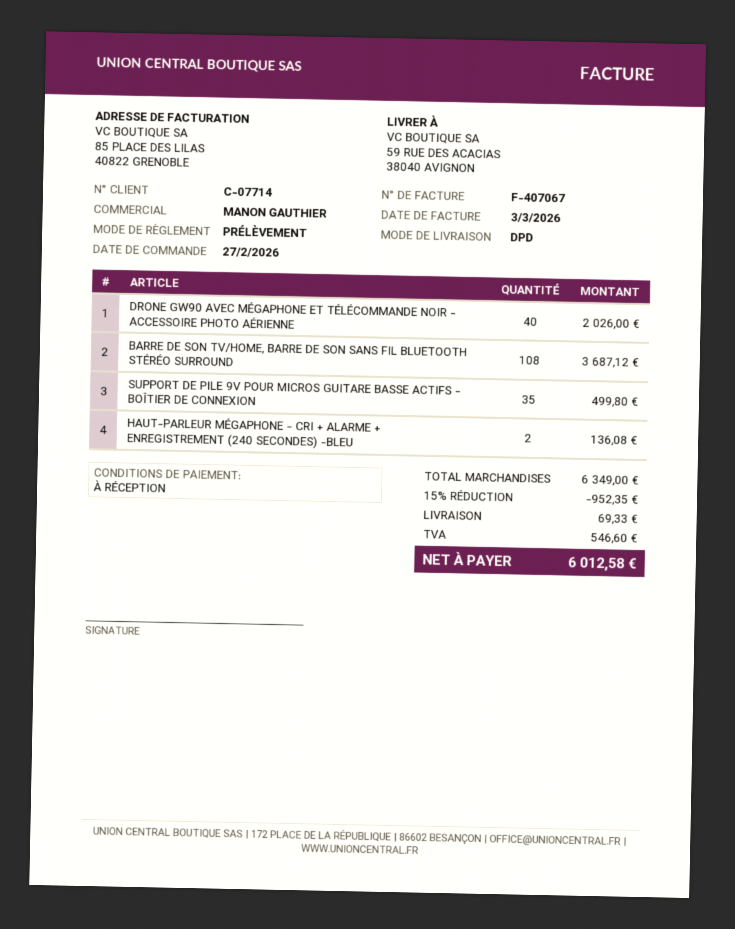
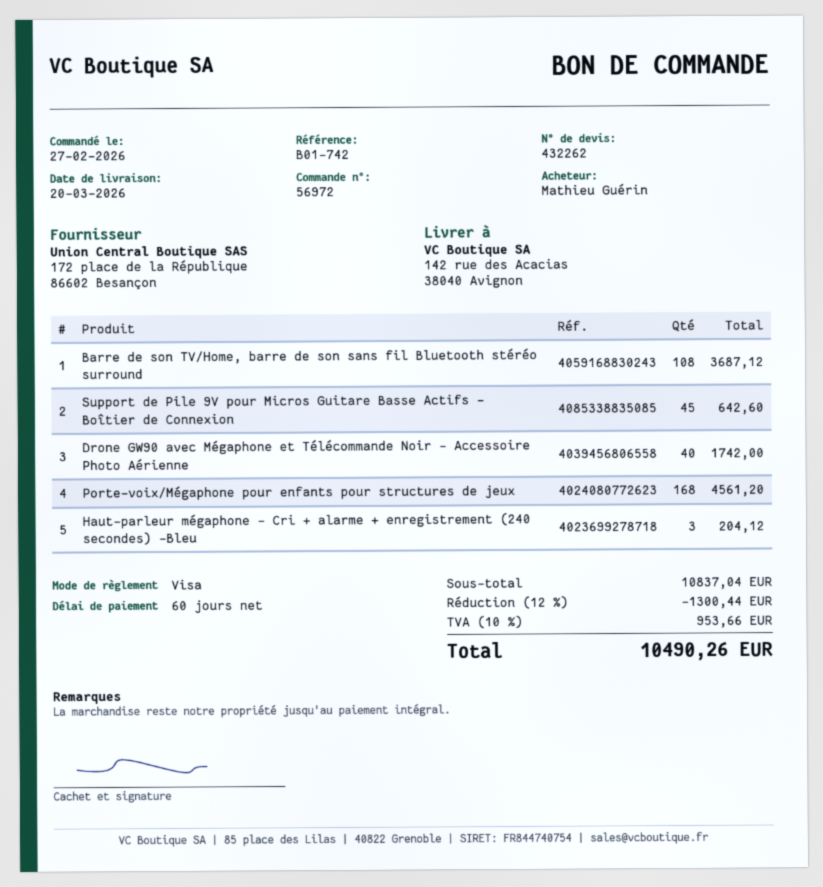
payment terms: on receipt -> 60 days
payment method: direct debit -> Visa
ship to: 59 RUE DES ACACIAS, 38040 AVIGNON -> 142 rue des Acacias, 38040 Avignon
DRONE GW90 AVEC MÉGAPHONE ET TÉLÉCOMMANDE NOIR - ACCESSOIRE PHOTO AÉRIENNE: 40 for 2026.00 -> 40 for 1742.00
SUPPORT DE PILE 9V POUR MICROS GUITARE BASSE ACTIFS - BOÎTIER DE CONNEXION: 35 for 499.80 -> 45 for 642.60
HAUT-PARLEUR MÉGAPHONE - CRI + ALARME + ENREGISTREMENT (240 SECONDES) -BLEU: 2 for 136.08 -> 3 for 204.12
Porte-voix/Mégaphone pour enfants pour structures de jeux: none -> 168 for 4561.20
subtotal: 6349.00 -> 10837.04
discount: 15% = 952.35 -> 12% = 1300.44
shipping: 69.33 -> none
tax: 546.60 -> 953.66
total: 6012.58 -> 10490.26

